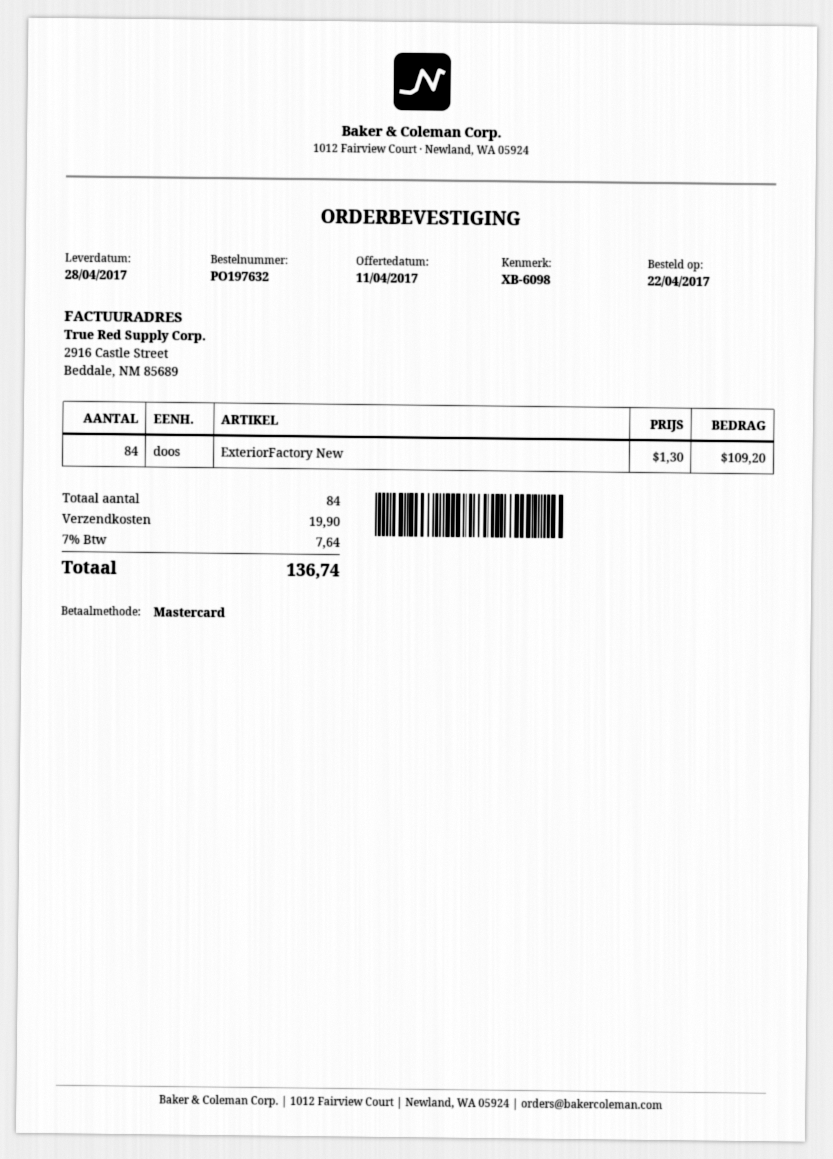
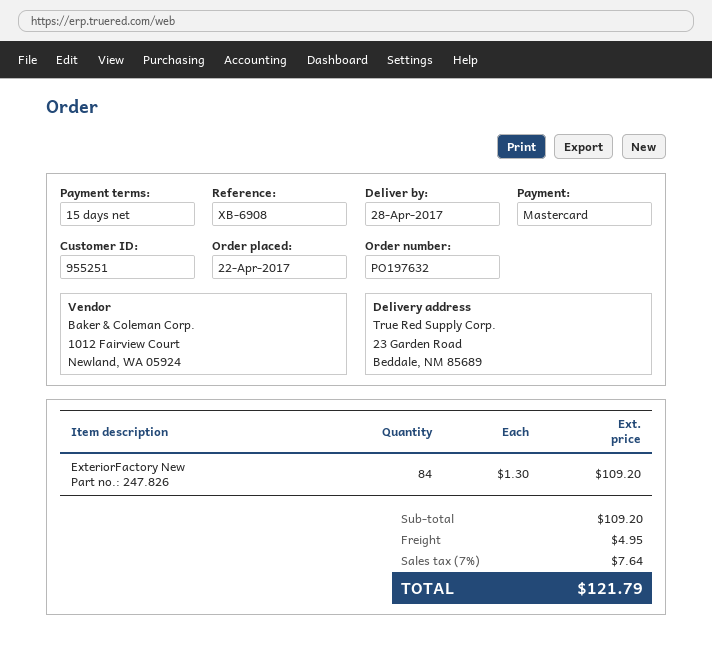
reference: XB-6098 -> XB-6908
shipping: 19.90 -> 4.95
total: 136.74 -> 121.79

